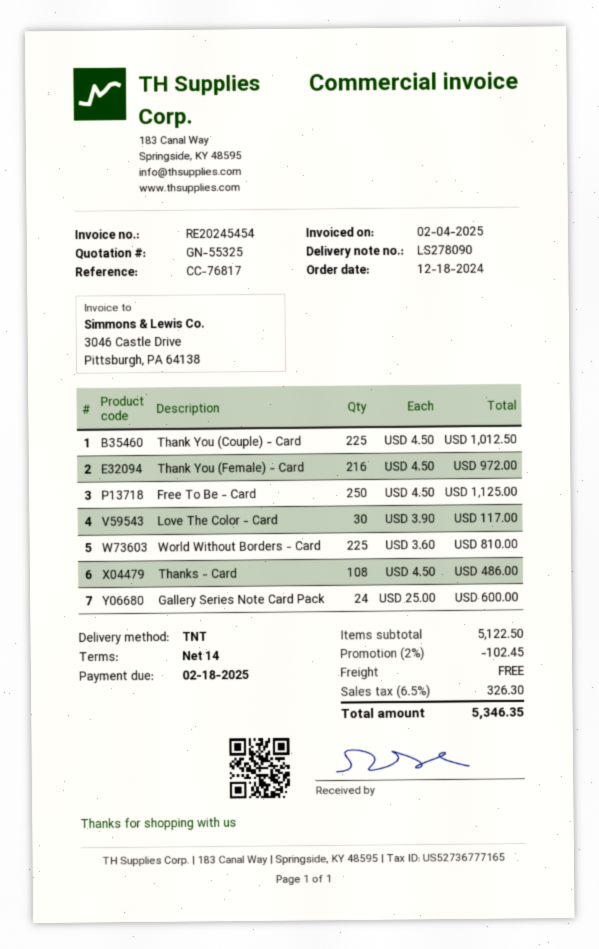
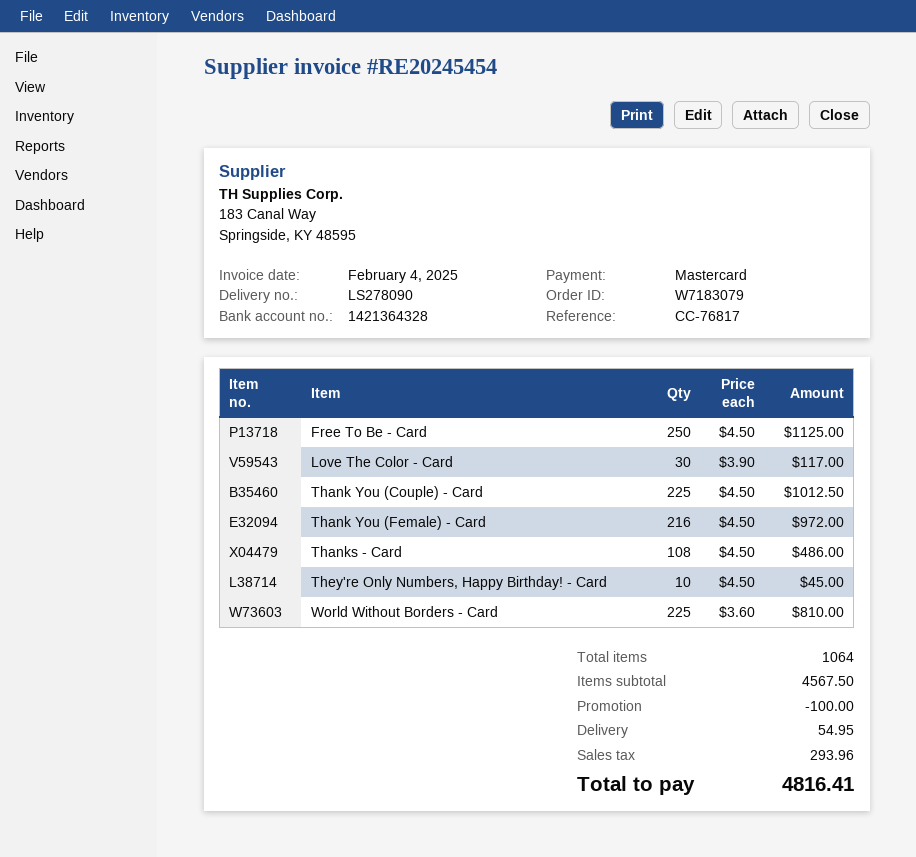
Gallery Series Note Card Pack: 24 x 25.00 = 600.00 -> none
They're Only Numbers, Happy Birthday! - Card: none -> 10 x 4.50 = 45.00
subtotal: 5122.50 -> 4567.50
discount: 102.45 -> 100.00
shipping: 0.00 -> 54.95
tax: 326.30 -> 293.96
total: 5346.35 -> 4816.41

